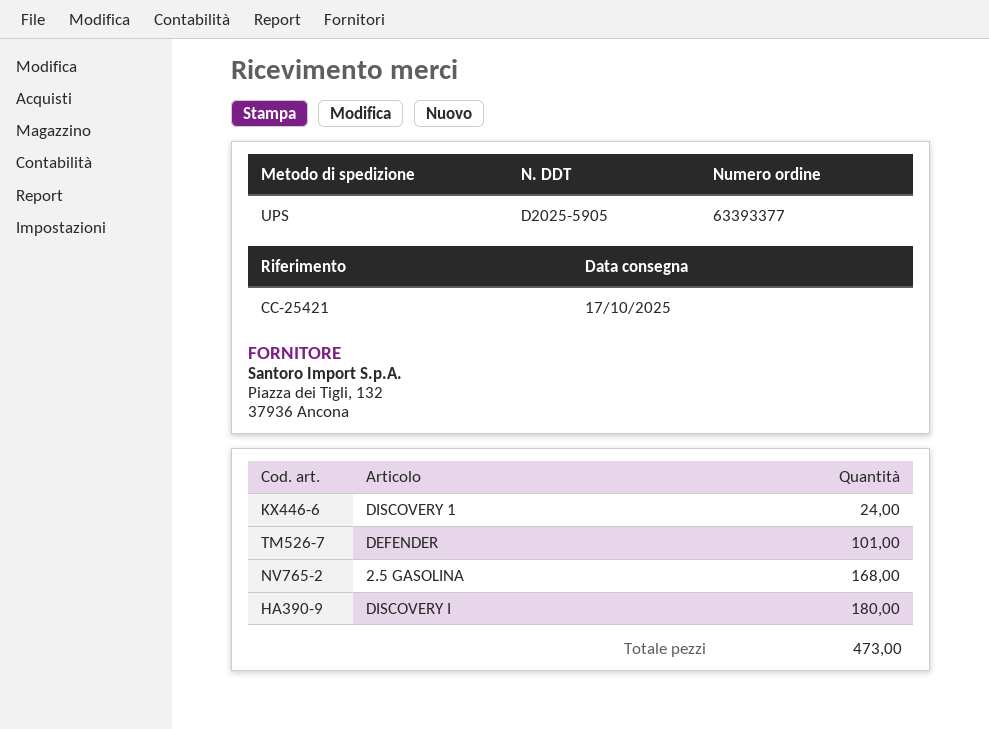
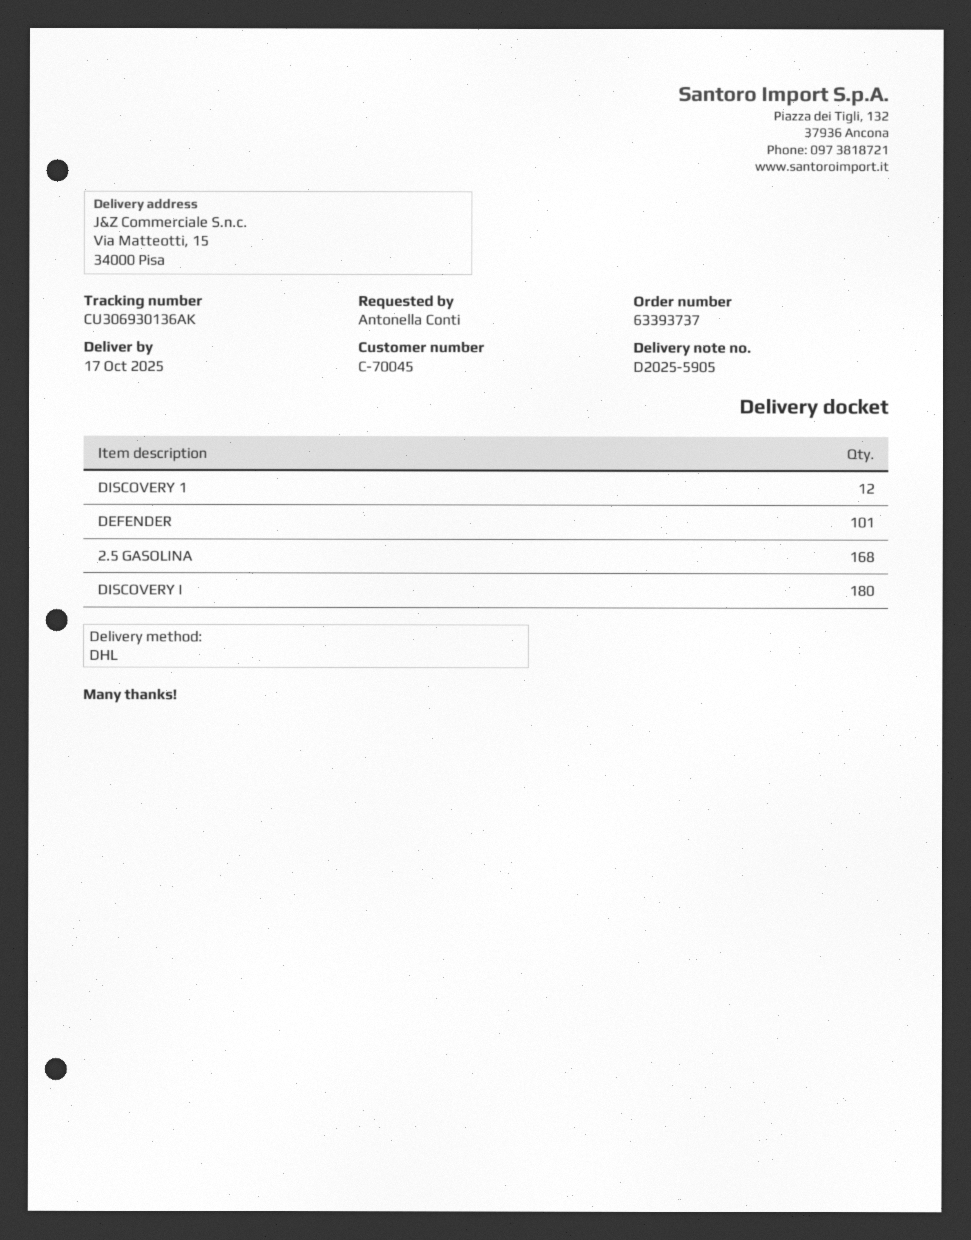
order number: 63393377 -> 63393737
shipping method: UPS -> DHL
DISCOVERY 1: 24 -> 12

